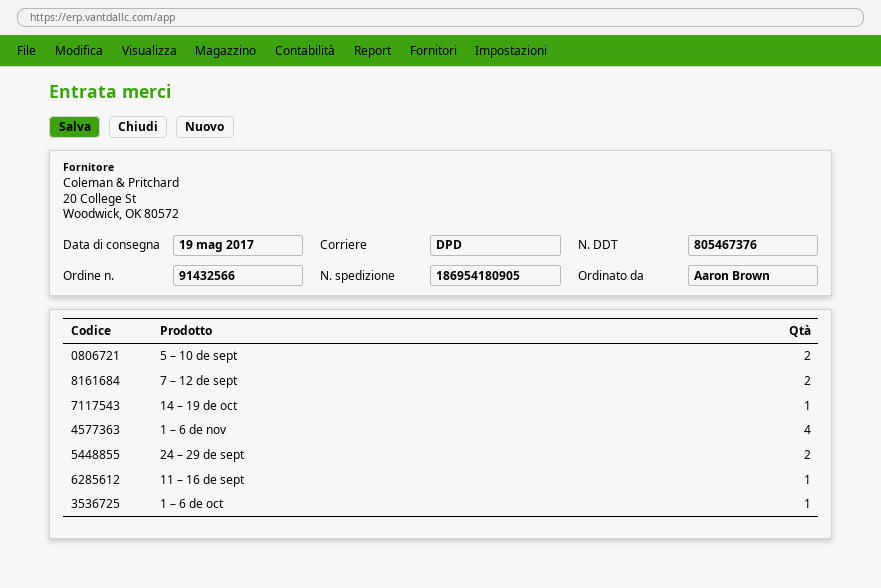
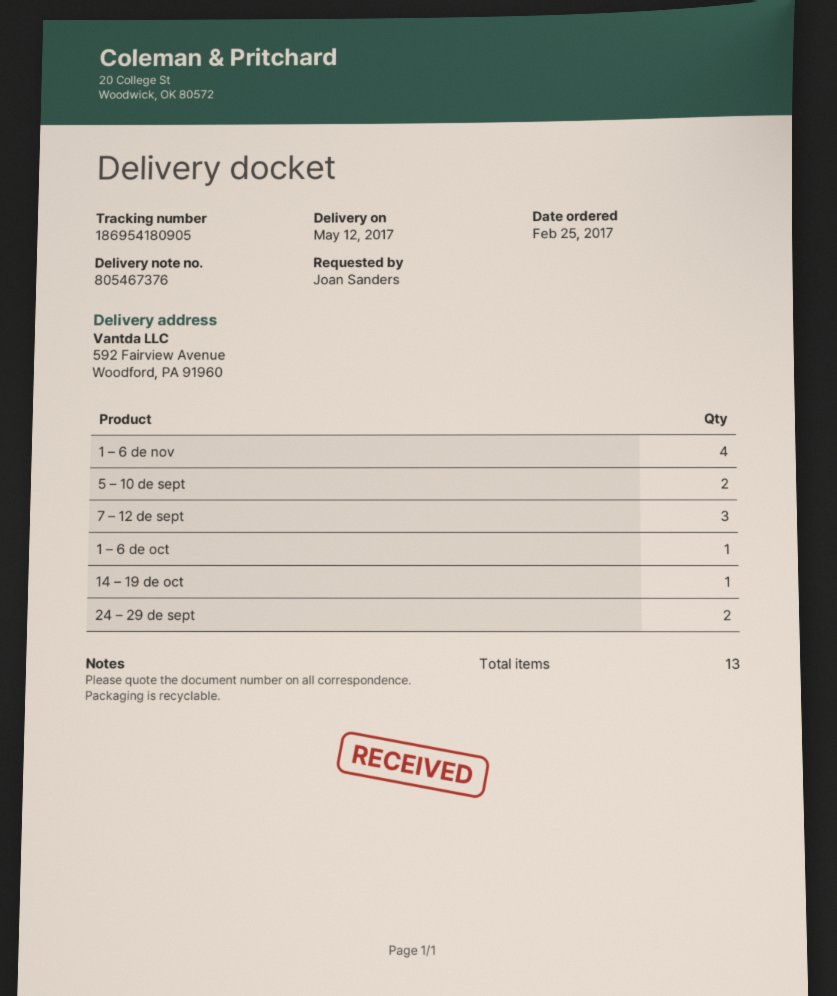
delivery date: 2017-05-19 -> 2017-05-12
ordered by: Aaron Brown -> Joan Sanders
7 – 12 de sept: 2 -> 3
11 – 16 de sept: 1 -> none

